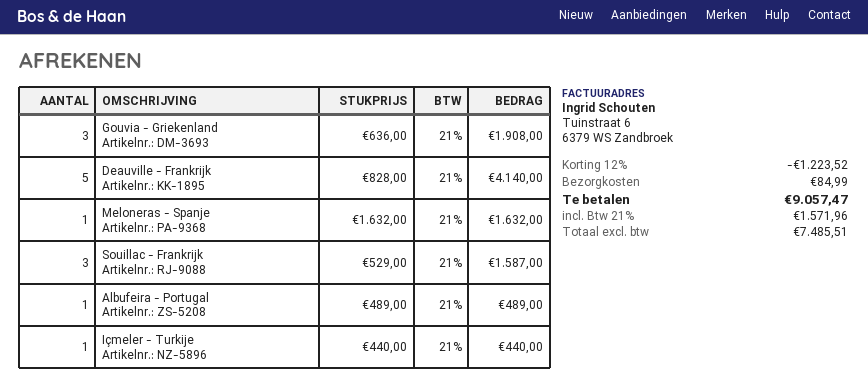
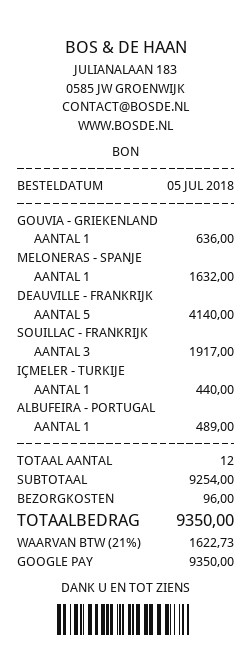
Gouvia - Griekenland: 3 for 1908.00 -> 1 for 636.00
Souillac - Frankrijk: 3 for 1587.00 -> 3 for 1917.00
discount: 12% = 1223.52 -> none
shipping: 84.99 -> 96.00
tax: 21% = 1571.96 -> 21% = 1622.73
total: 9057.47 -> 9350.00

